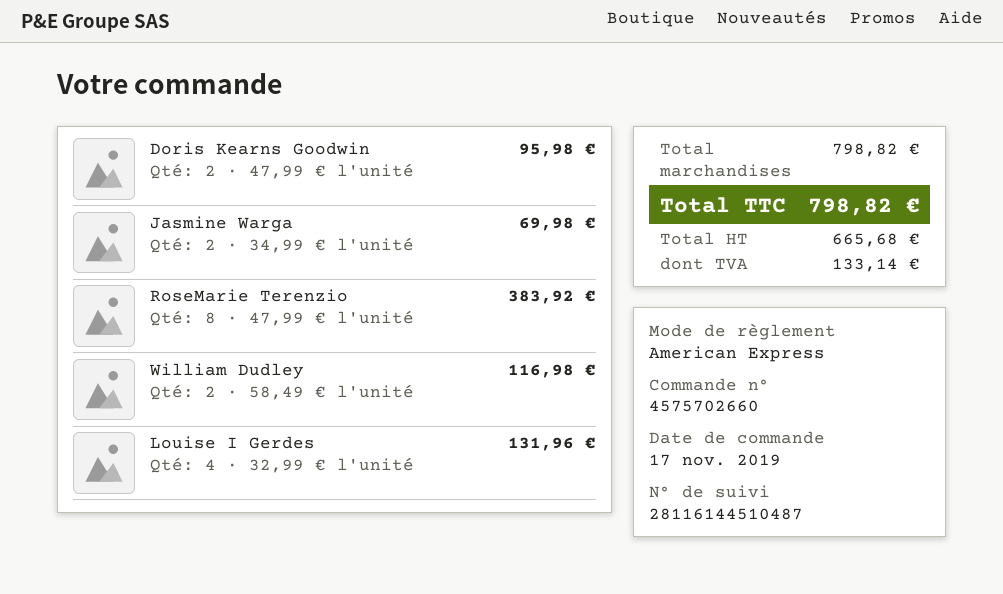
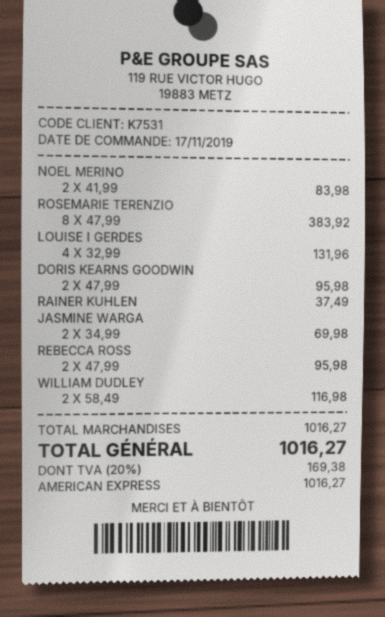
NOEL MERINO: none -> 2 x 41.99 = 83.98
RAINER KUHLEN: none -> 1 x 37.49 = 37.49
REBECCA ROSS: none -> 2 x 47.99 = 95.98
subtotal: 798.82 -> 1016.27
tax: 133.14 -> 169.38
total: 798.82 -> 1016.27

